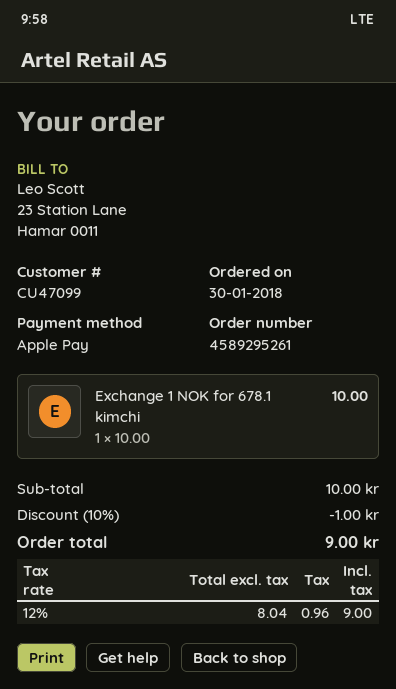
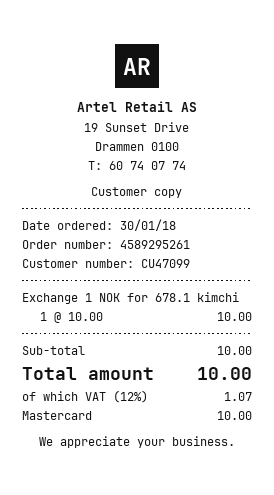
payment method: Apple Pay -> Mastercard
discount: 10% = 1.00 -> none
tax: 12% = 0.96 -> 12% = 1.07
total: 9.00 -> 10.00

